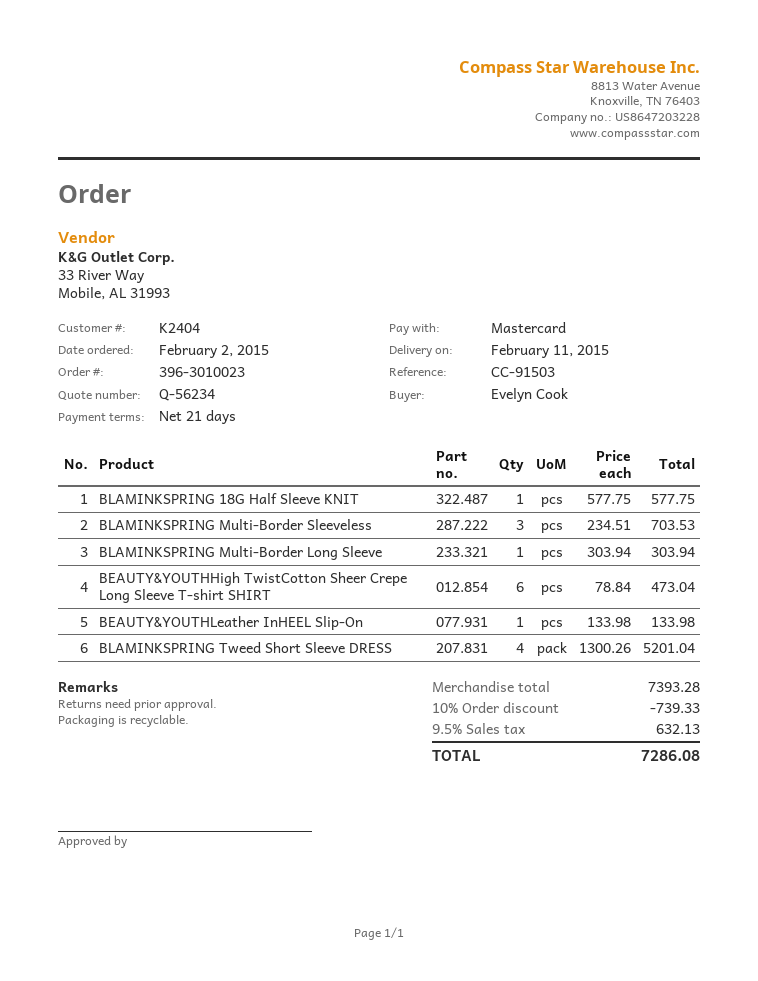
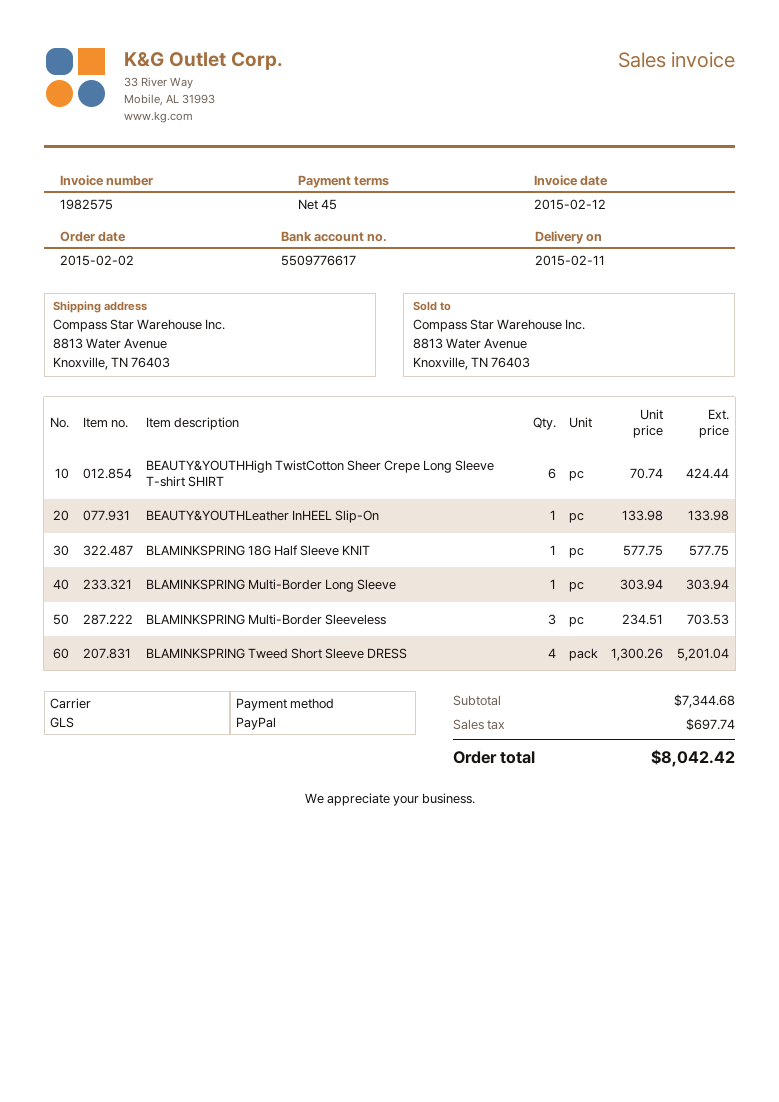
payment terms: 21 days -> 45 days
payment method: Mastercard -> PayPal
BEAUTY&YOUTHHigh TwistCotton Sheer Crepe Long Sleeve T-shirt SHIRT: 6 x 78.84 = 473.04 -> 6 x 70.74 = 424.44
subtotal: 7393.28 -> 7344.68
discount: 10% = 739.33 -> none
tax: 632.13 -> 697.74
total: 7286.08 -> 8042.42

